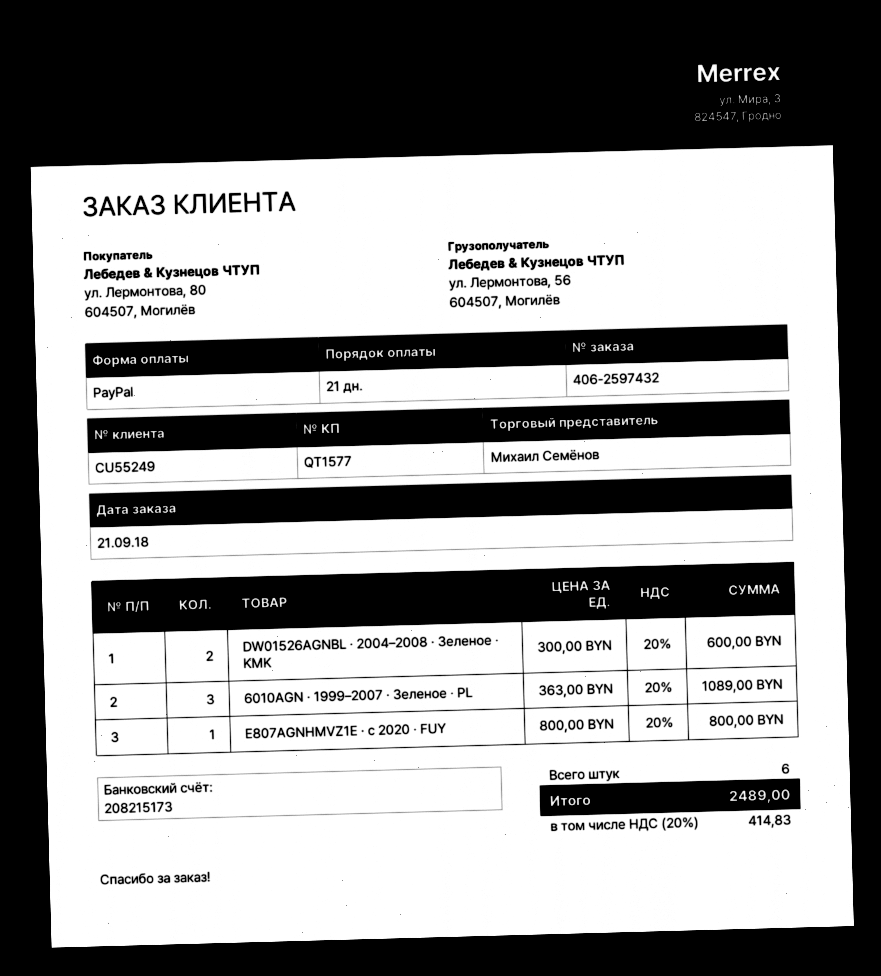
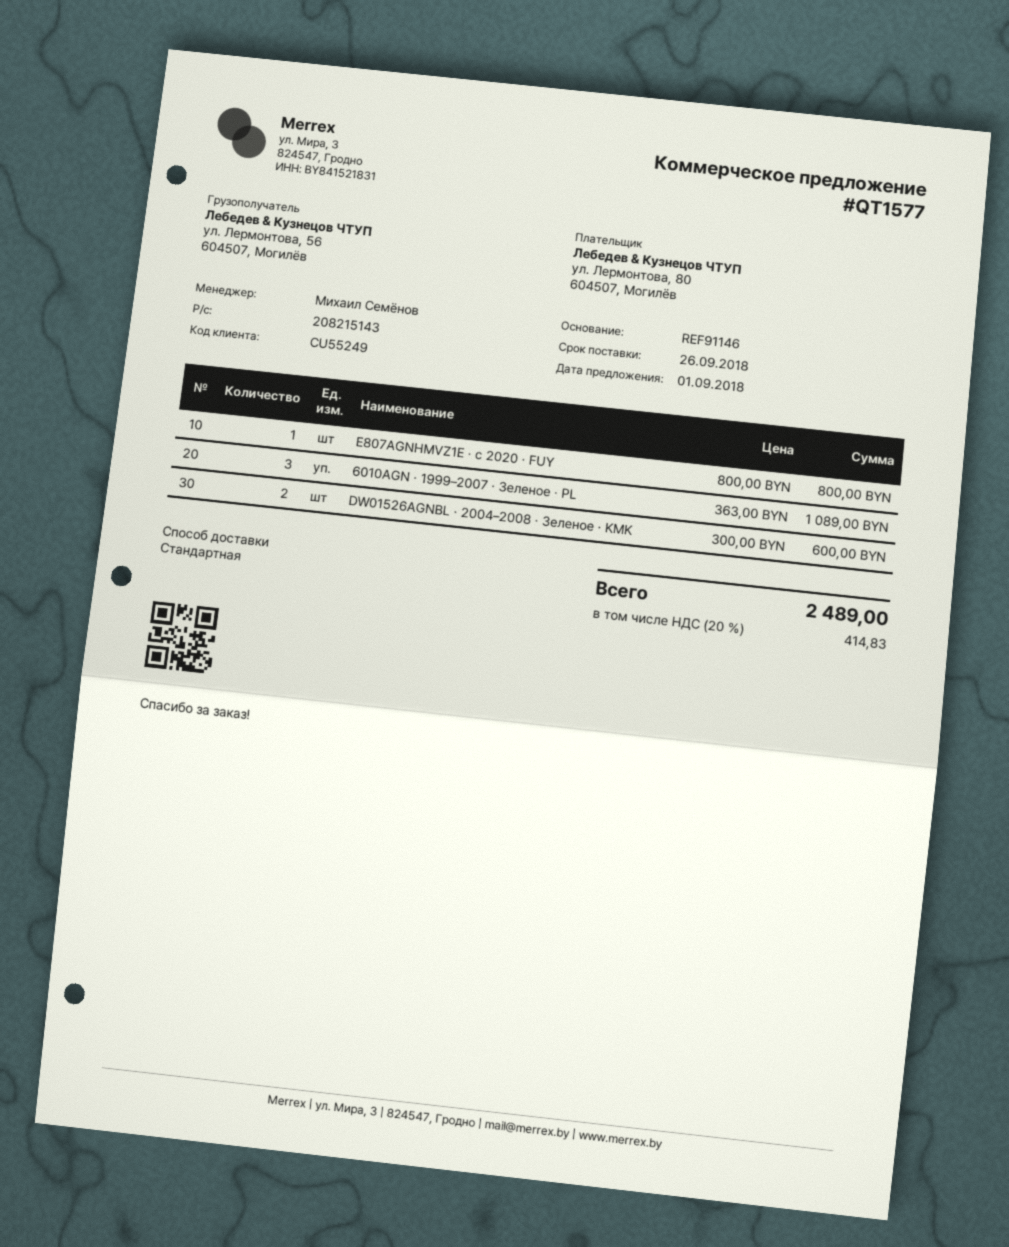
bank account: 208215173 -> 208215143

